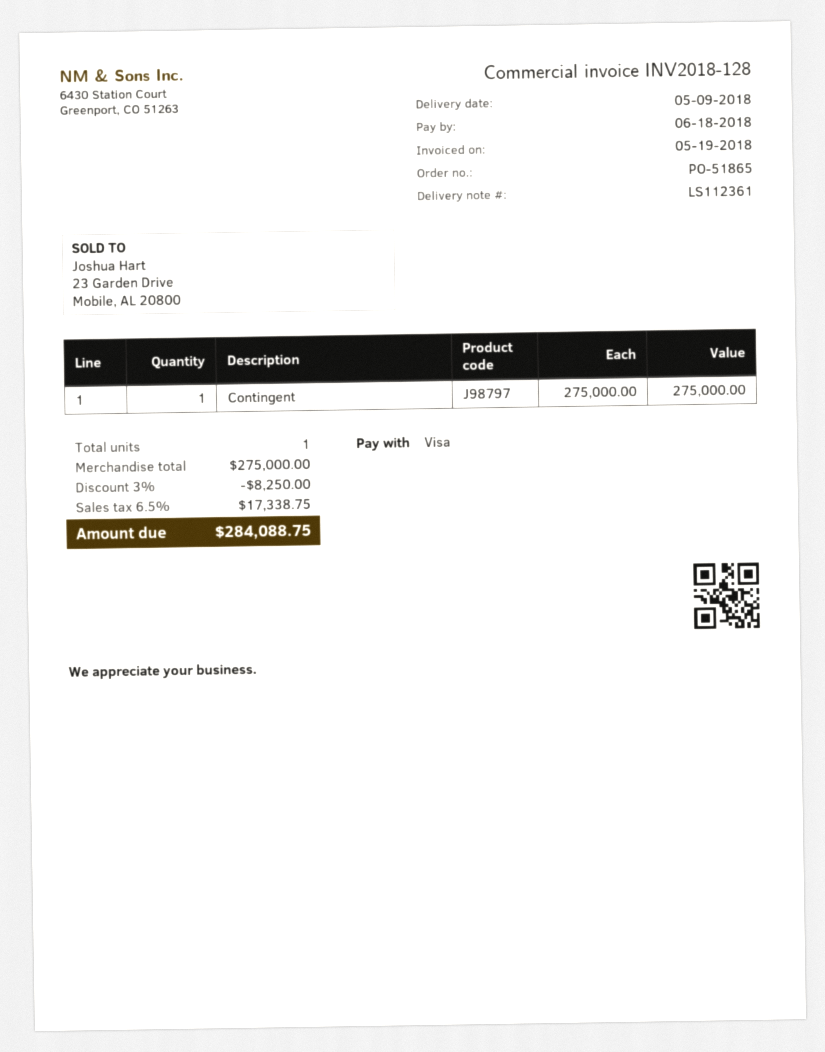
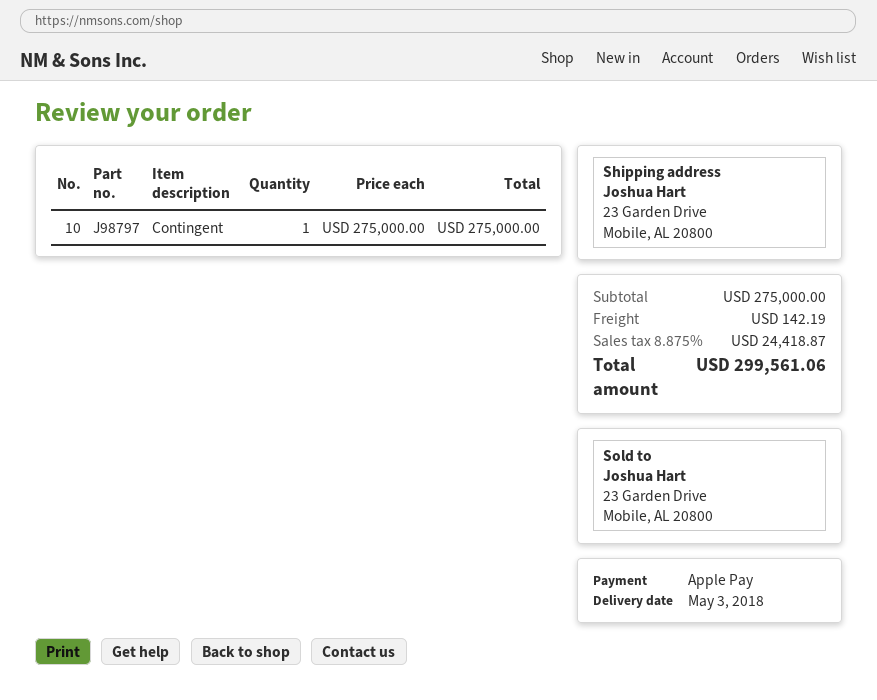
delivery date: 2018-05-09 -> 2018-05-03
payment method: Visa -> Apple Pay
discount: 3% = 8250.00 -> none
shipping: none -> 142.19
tax: 6.5% = 17338.75 -> 8.875% = 24418.87
total: 284088.75 -> 299561.06

